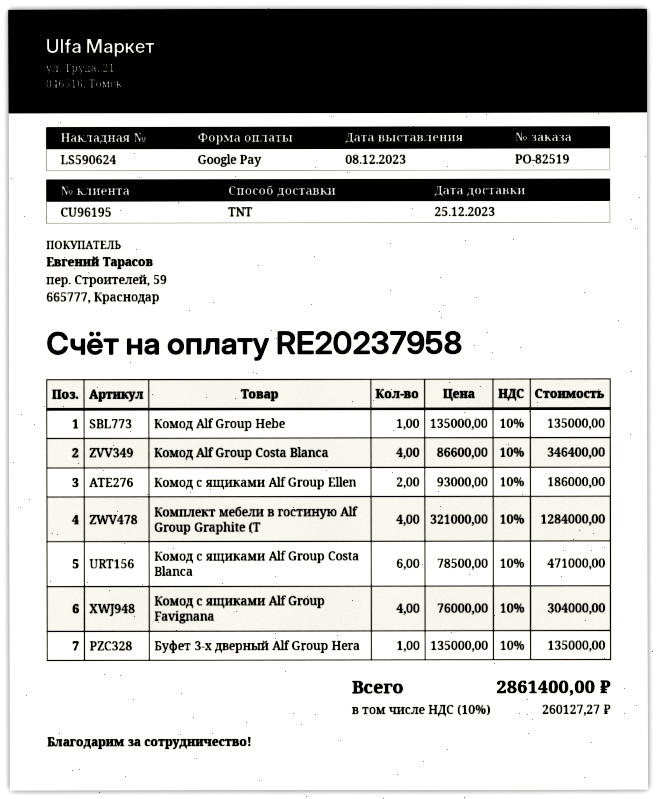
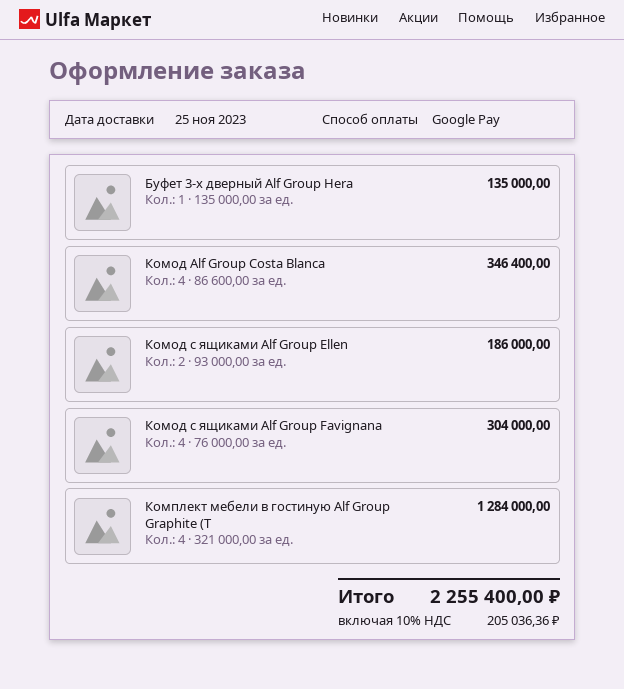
delivery date: 2023-12-25 -> 2023-11-25
Комод Alf Group Hebe: 1 x 135000.00 = 135000.00 -> none
Комод с ящиками Alf Group Costa Blanca: 6 x 78500.00 = 471000.00 -> none
tax: 10% = 260127.27 -> 10% = 205036.36
total: 2861400.00 -> 2255400.00

